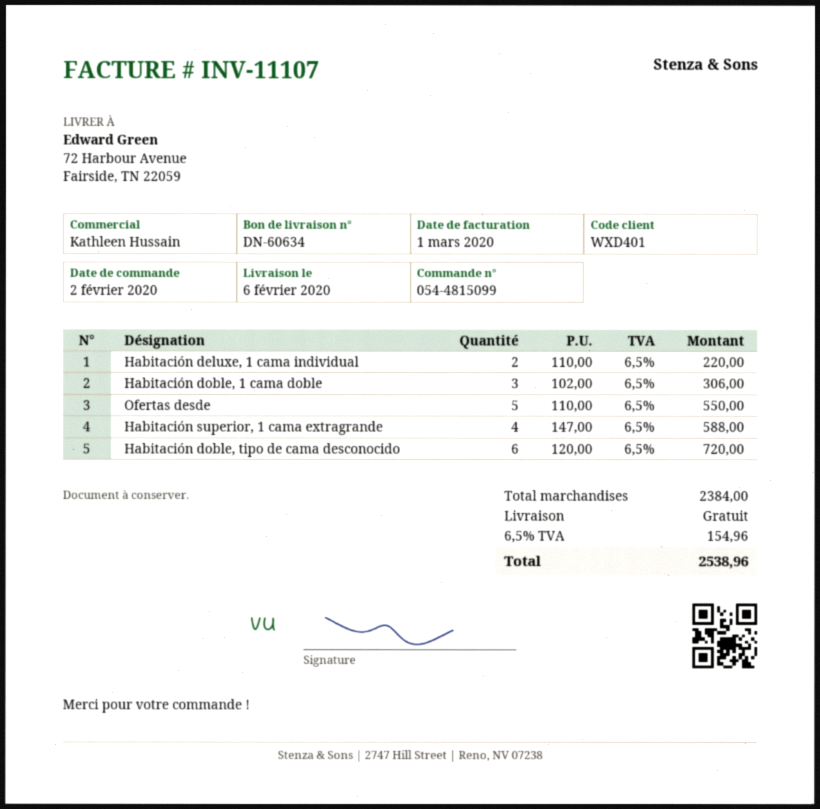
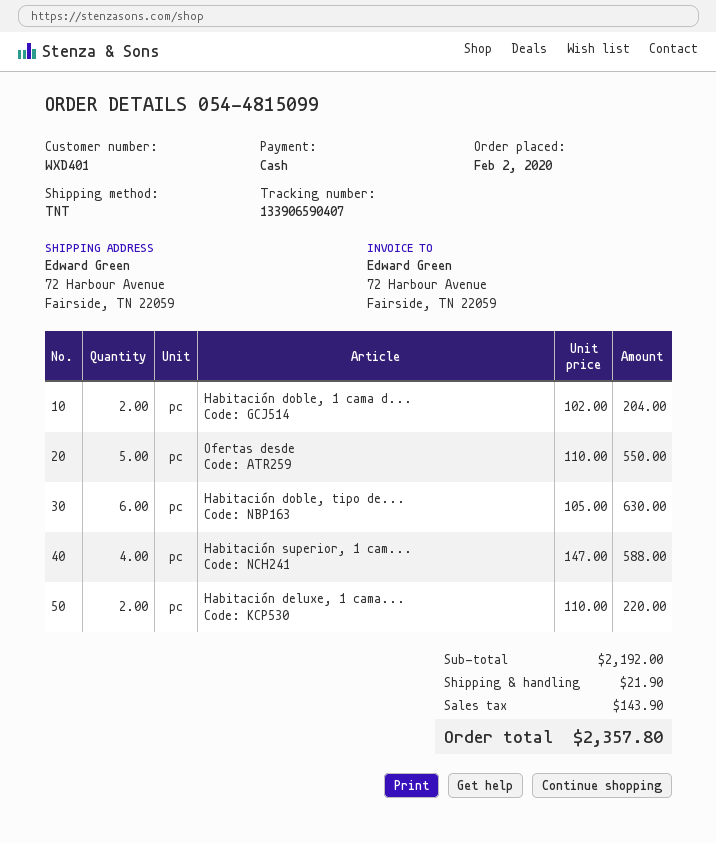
Habitación doble, 1 cama doble: 3 x 102.00 = 306.00 -> 2 x 102.00 = 204.00
Habitación doble, tipo de cama desconocido: 6 x 120.00 = 720.00 -> 6 x 105.00 = 630.00
subtotal: 2384.00 -> 2192.00
shipping: 0.00 -> 21.90
tax: 154.96 -> 143.90
total: 2538.96 -> 2357.80

